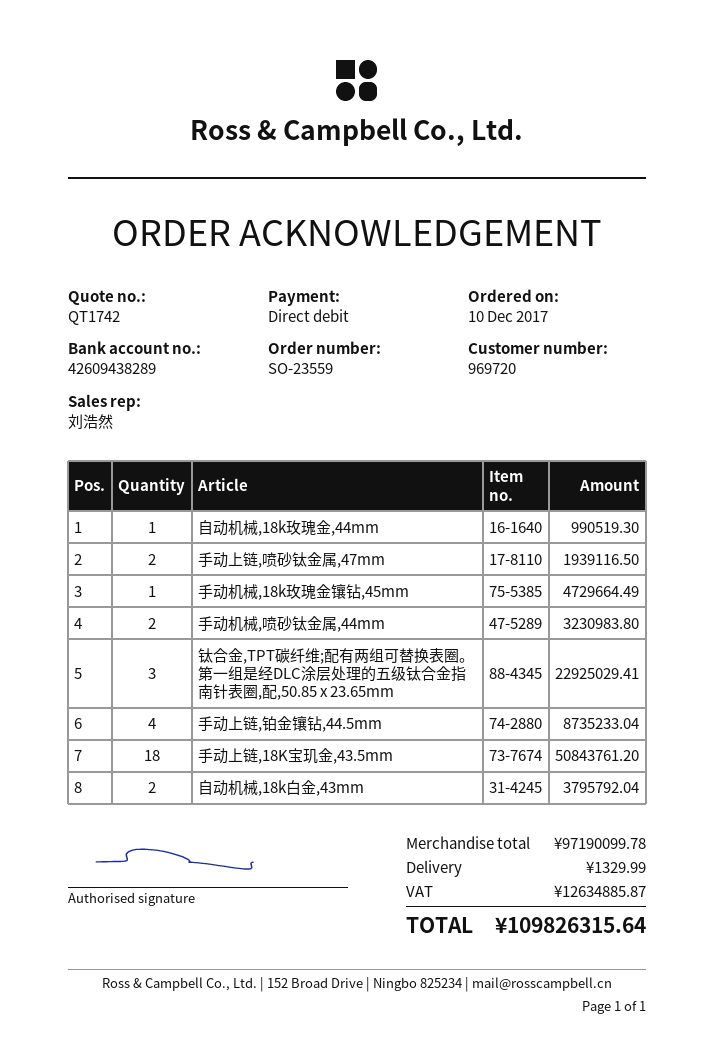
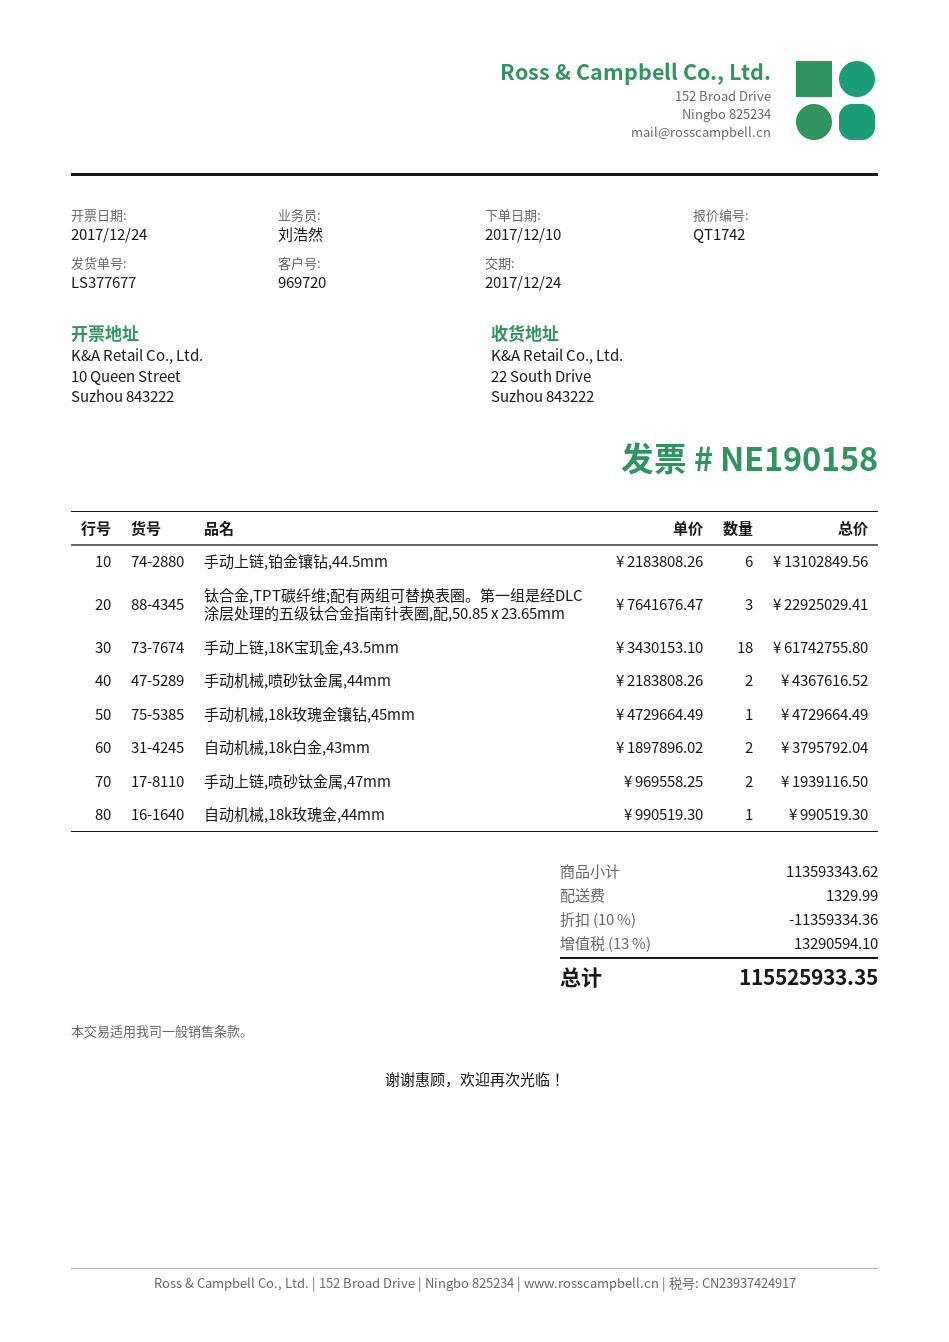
手动机械,喷砂钛金属,44mm: 2 for 3230983.80 -> 2 for 4367616.52
手动上链,铂金镶钻,44.5mm: 4 for 8735233.04 -> 6 for 13102849.56
手动上链,18K宝玑金,43.5mm: 18 for 50843761.20 -> 18 for 61742755.80
subtotal: 97190099.78 -> 113593343.62
discount: none -> 10% = 11359334.36
tax: 12634885.87 -> 13290594.10
total: 109826315.64 -> 115525933.35

